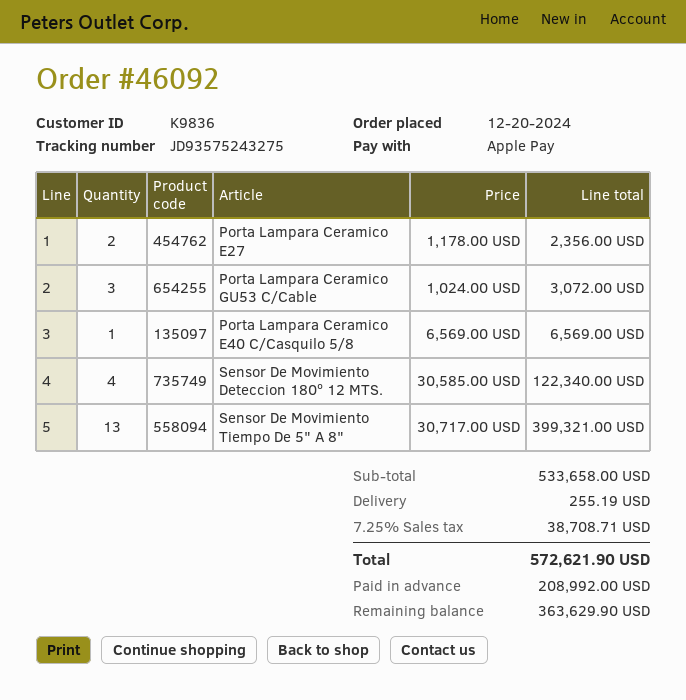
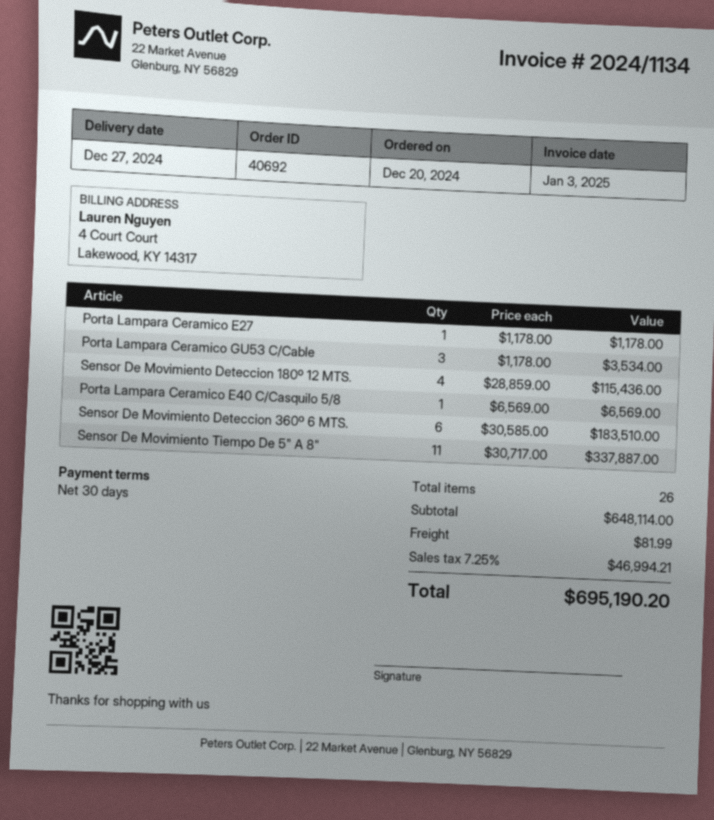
order number: 46092 -> 40692
Porta Lampara Ceramico E27: 2 x 1178.00 = 2356.00 -> 1 x 1178.00 = 1178.00
Porta Lampara Ceramico GU53 C/Cable: 3 x 1024.00 = 3072.00 -> 3 x 1178.00 = 3534.00
Sensor De Movimiento Deteccion 180º 12 MTS.: 4 x 30585.00 = 122340.00 -> 4 x 28859.00 = 115436.00
Sensor De Movimiento Tiempo De 5" A 8": 13 x 30717.00 = 399321.00 -> 11 x 30717.00 = 337887.00
Sensor De Movimiento Deteccion 360º 6 MTS.: none -> 6 x 30585.00 = 183510.00
subtotal: 533658.00 -> 648114.00
shipping: 255.19 -> 81.99
tax: 7.25% = 38708.71 -> 7.25% = 46994.21
total: 572621.90 -> 695190.20

